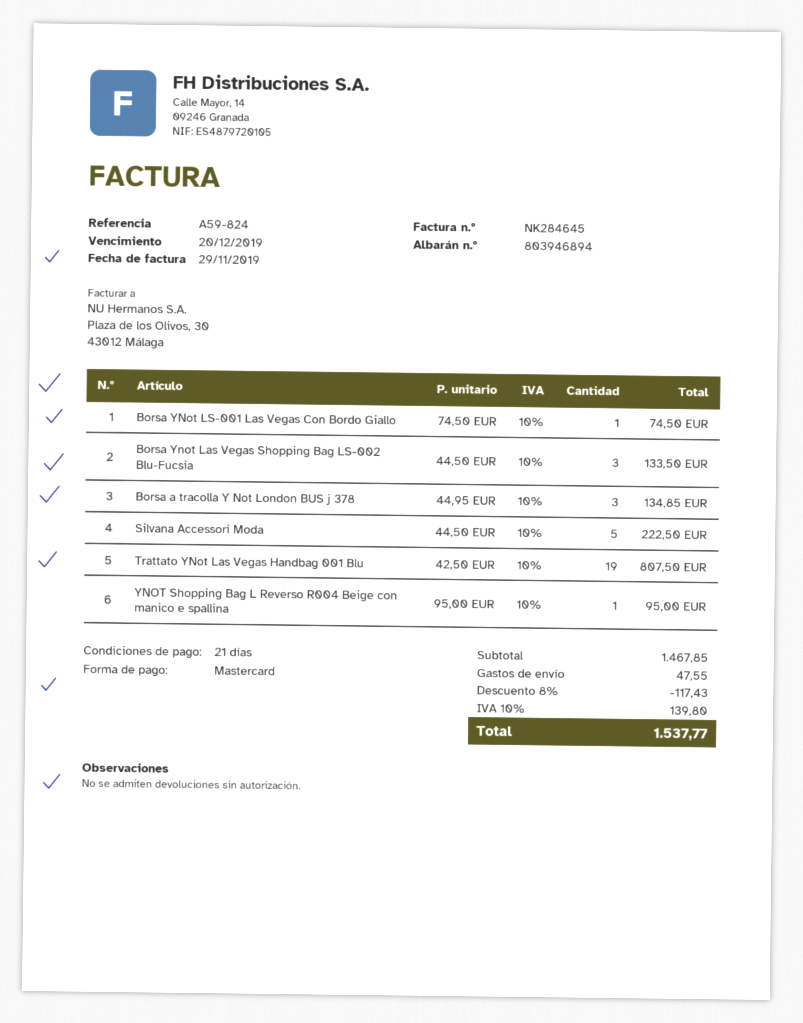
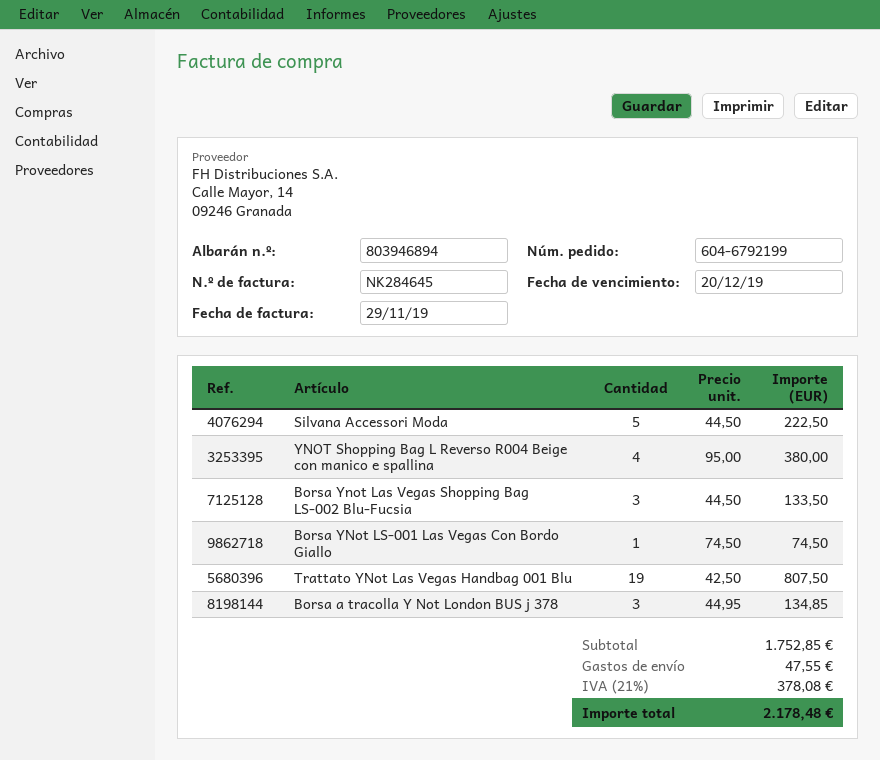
YNOT Shopping Bag L Reverso R004 Beige con manico e spallina: 1 x 95.00 = 95.00 -> 4 x 95.00 = 380.00
subtotal: 1467.85 -> 1752.85
discount: 8% = 117.43 -> none
tax: 10% = 139.80 -> 21% = 378.08
total: 1537.77 -> 2178.48

